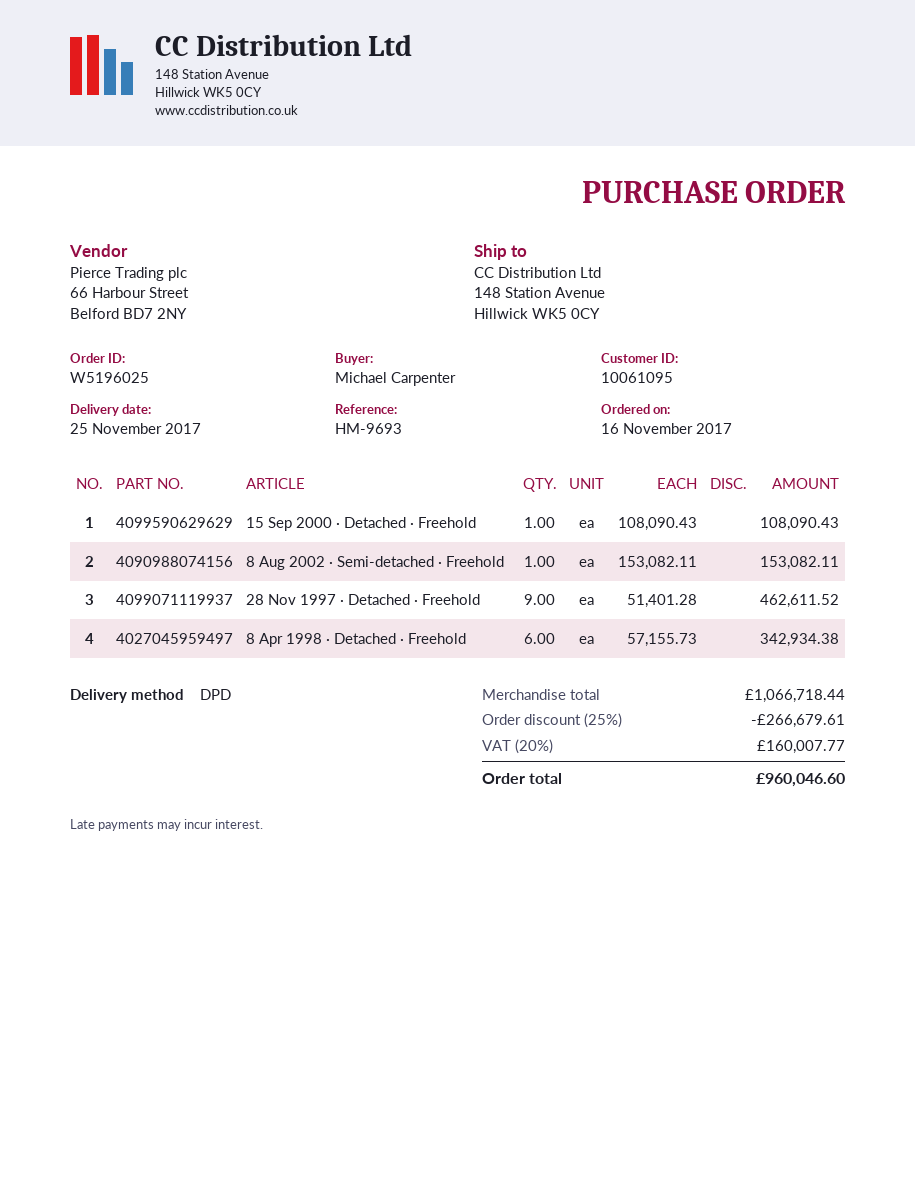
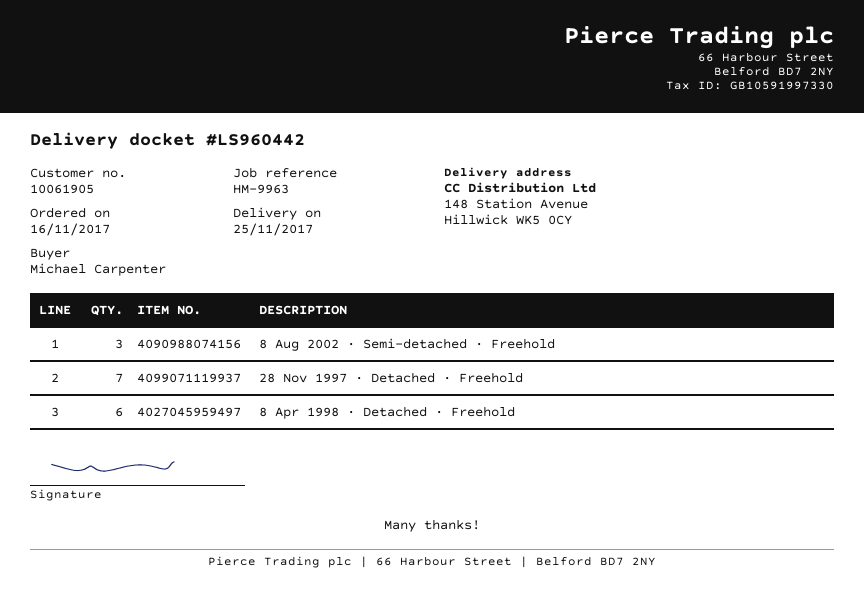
customer number: 10061095 -> 10061905
reference: HM-9693 -> HM-9963
15 Sep 2000 · Detached · Freehold: 1 -> none
8 Aug 2002 · Semi-detached · Freehold: 1 -> 3
28 Nov 1997 · Detached · Freehold: 9 -> 7

